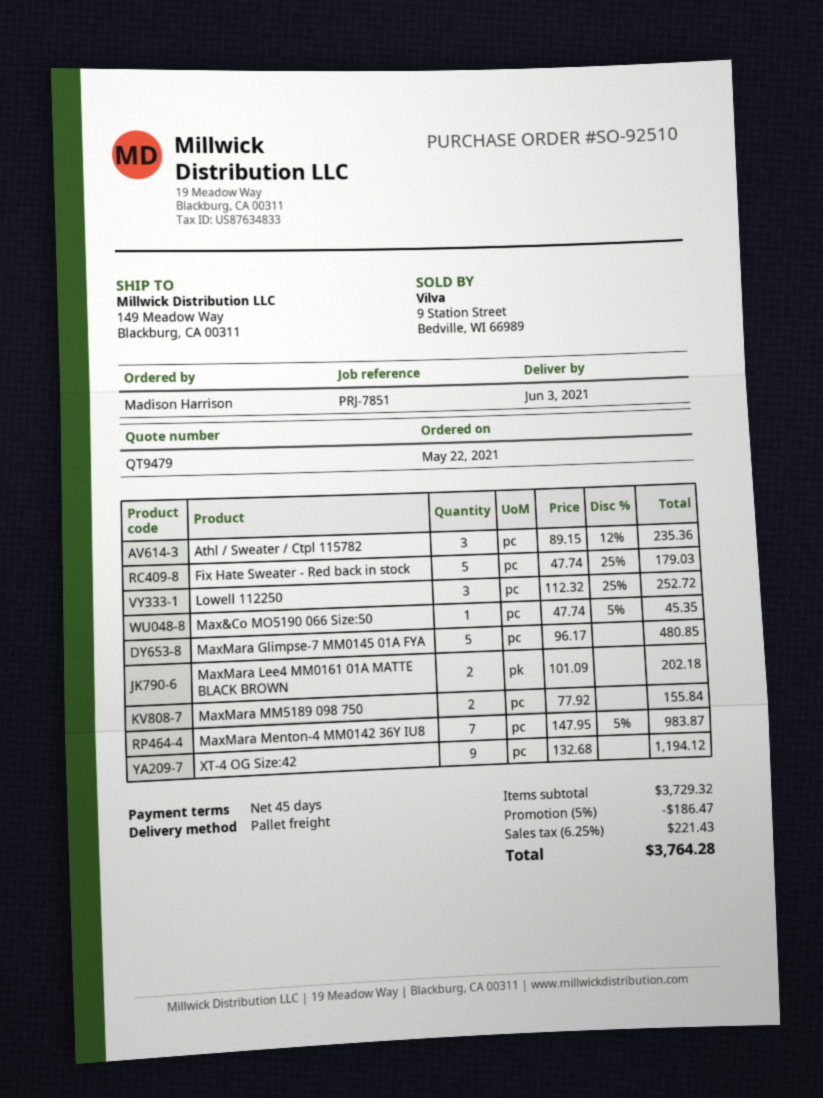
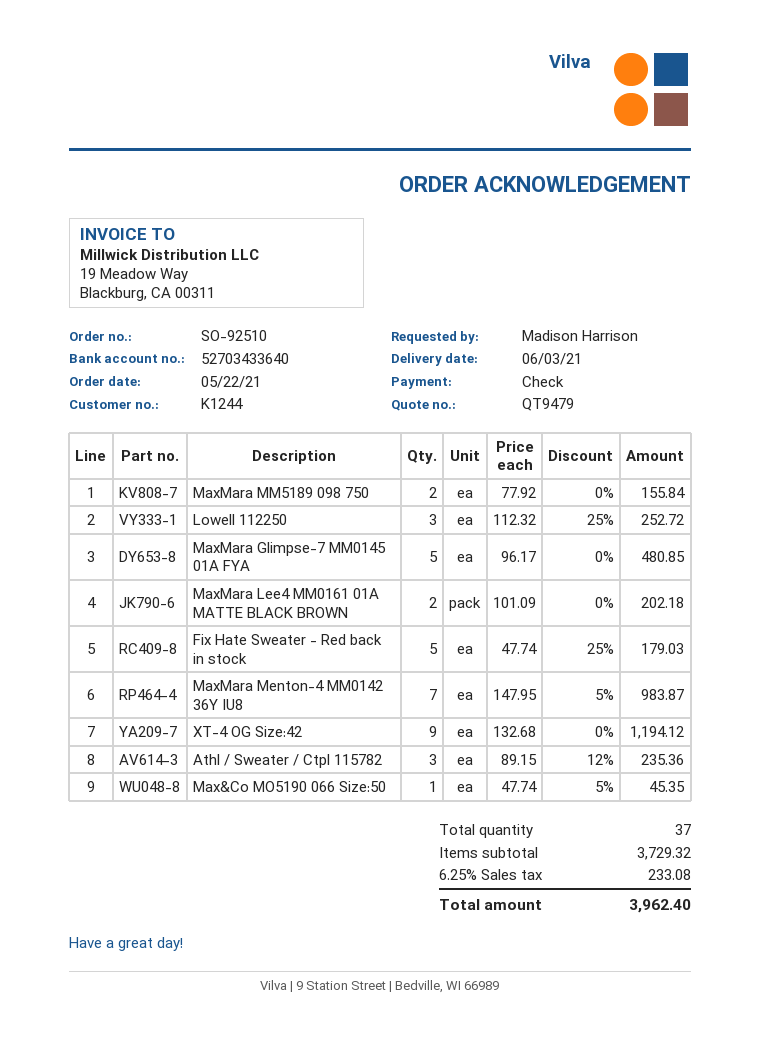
discount: 5% = 186.47 -> none
tax: 6.25% = 221.43 -> 6.25% = 233.08
total: 3764.28 -> 3962.40

